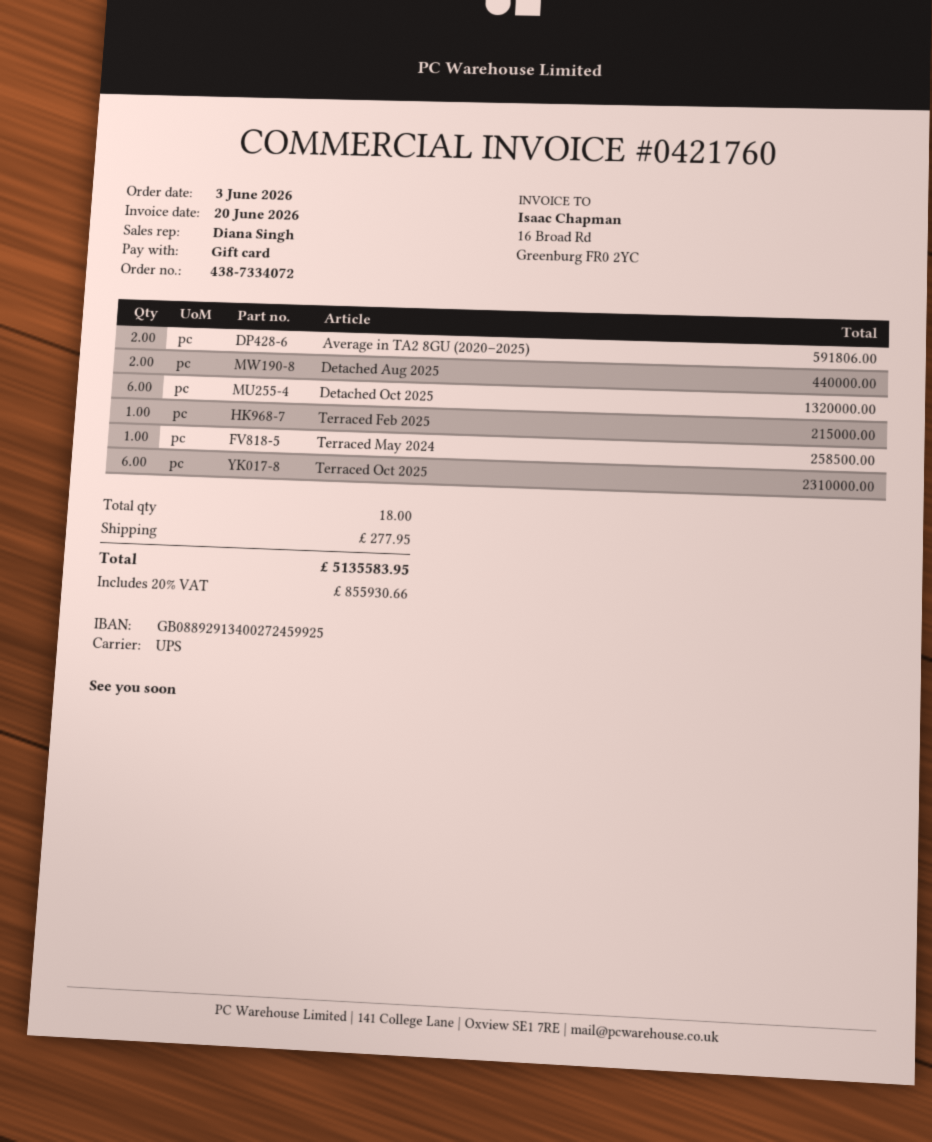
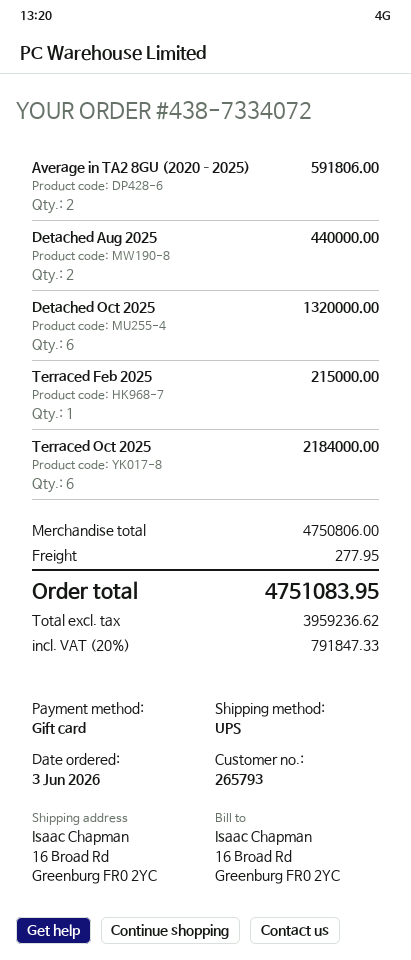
Terraced May 2024: 1 for 258500.00 -> none
Terraced Oct 2025: 6 for 2310000.00 -> 6 for 2184000.00
tax: 20% = 855930.66 -> 20% = 791847.33
total: 5135583.95 -> 4751083.95

